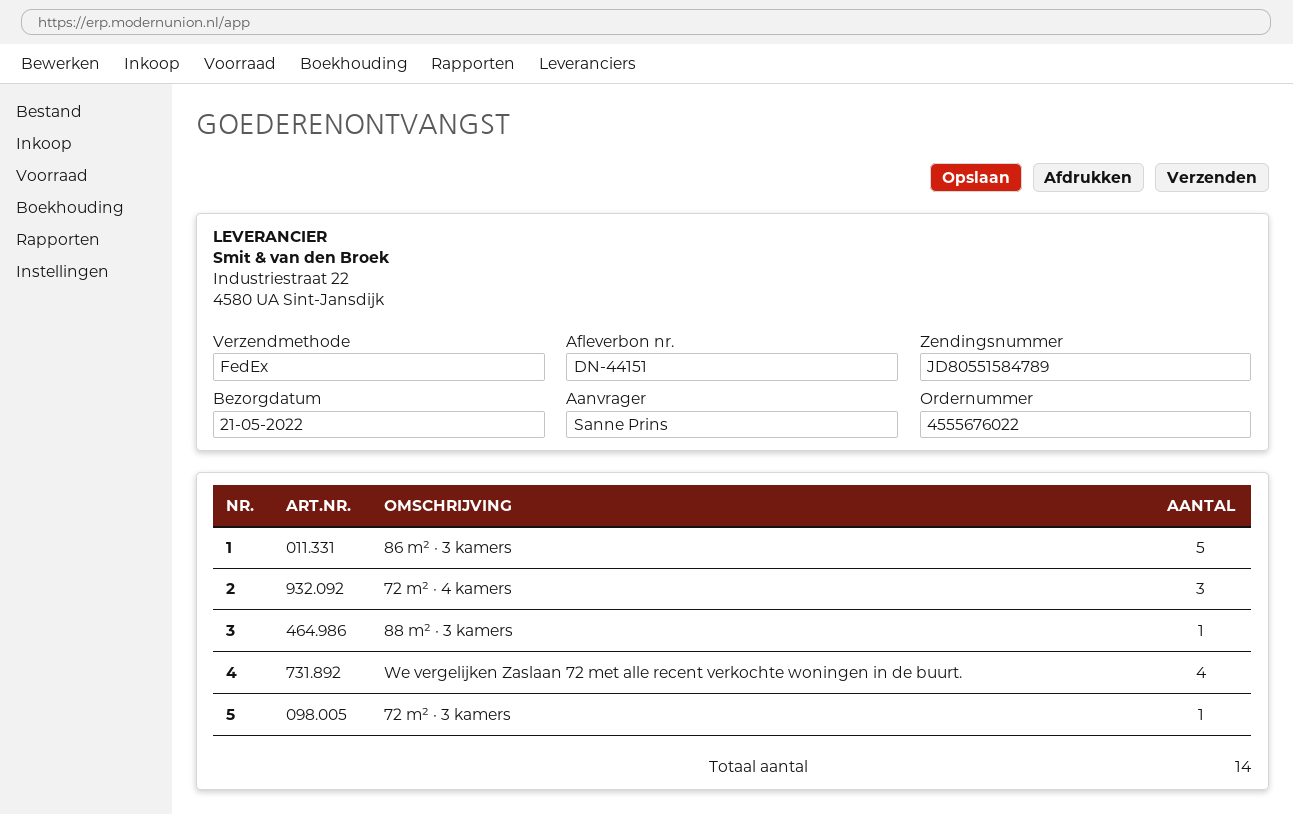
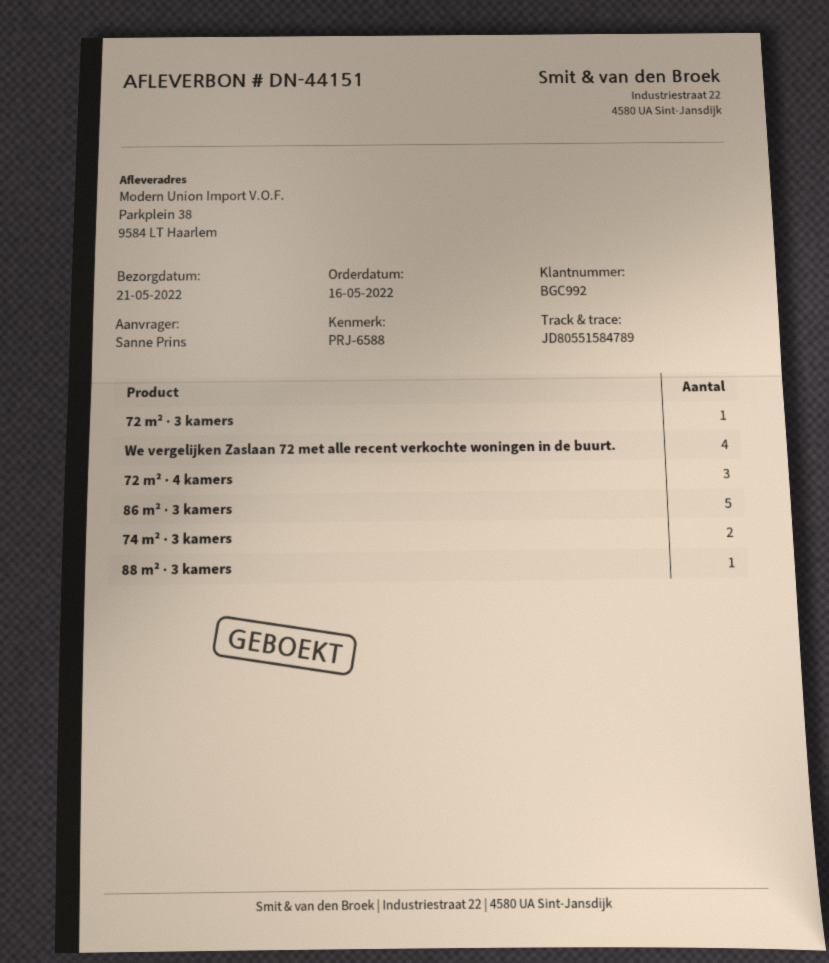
74 m² · 3 kamers: none -> 2

